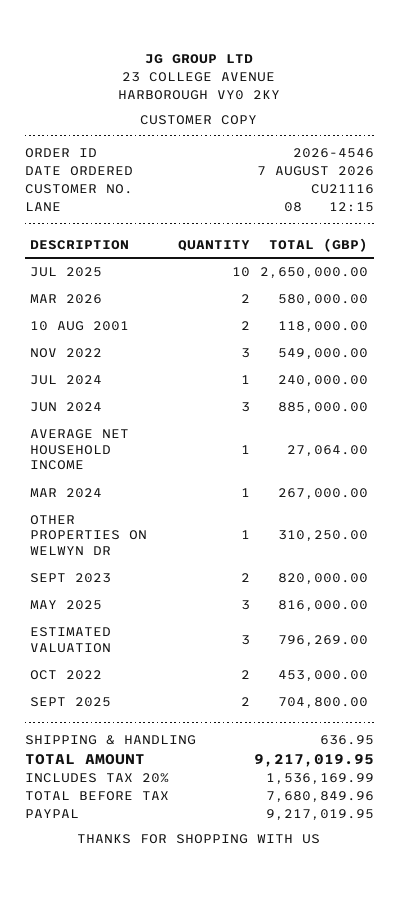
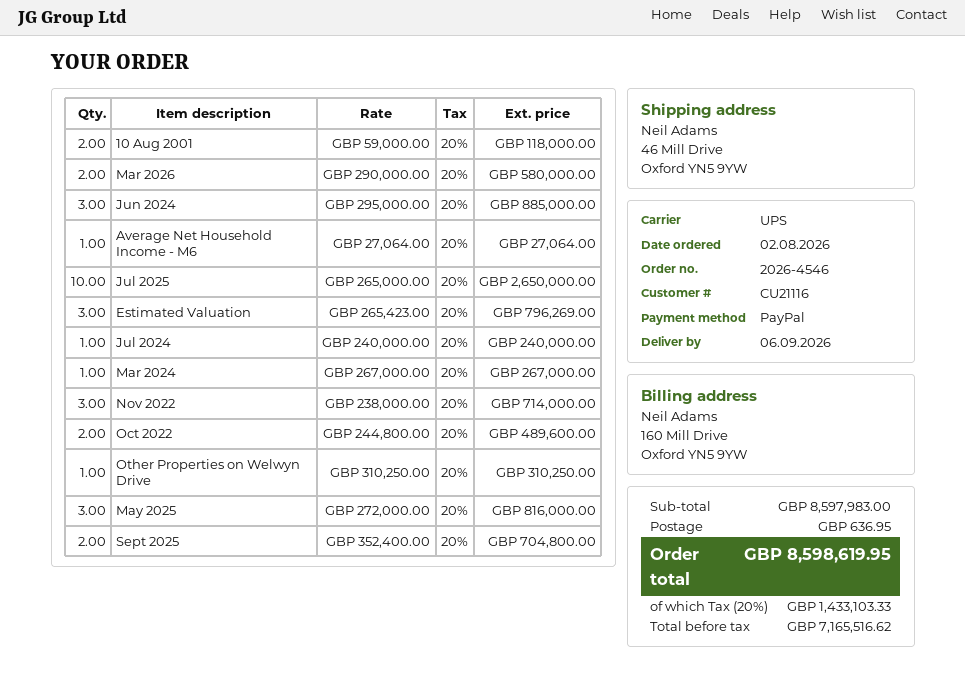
order date: 2026-08-07 -> 2026-08-02
NOV 2022: 3 for 549000.00 -> 3 for 714000.00
SEPT 2023: 2 for 820000.00 -> none
OCT 2022: 2 for 453000.00 -> 2 for 489600.00
net: 7680849.96 -> 7165516.62
tax: 20% = 1536169.99 -> 20% = 1433103.33
total: 9217019.95 -> 8598619.95

